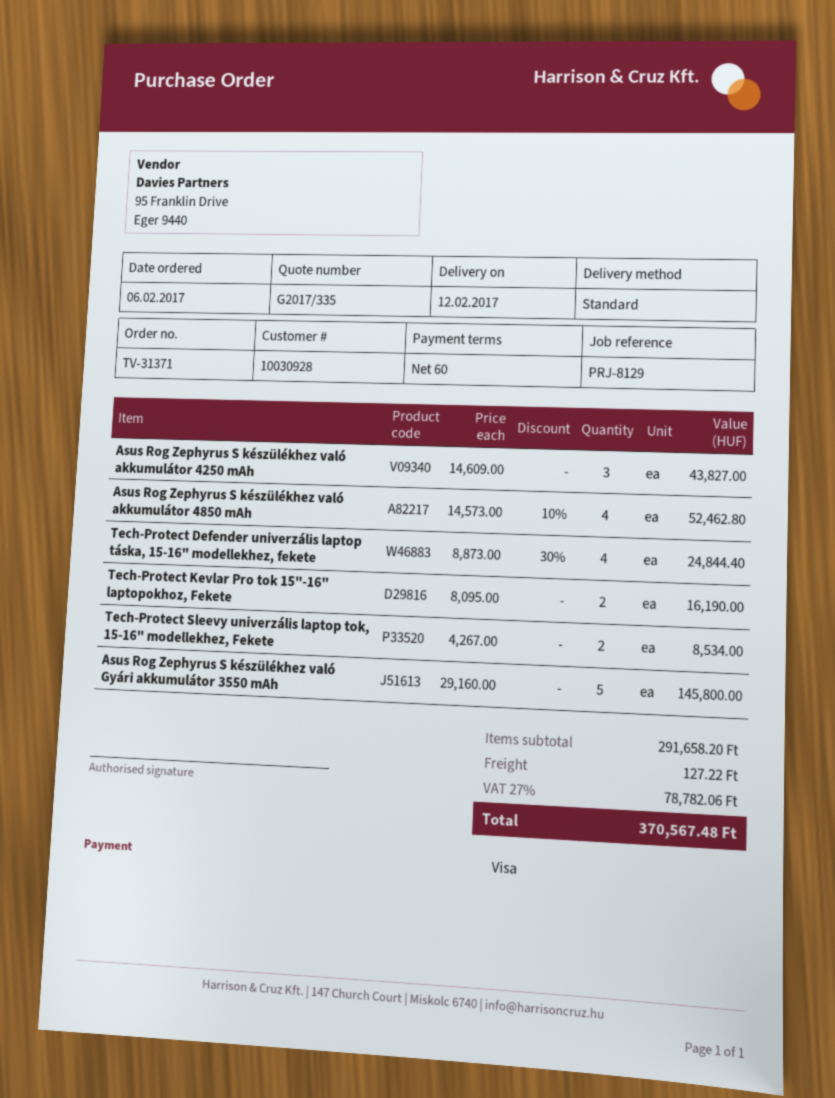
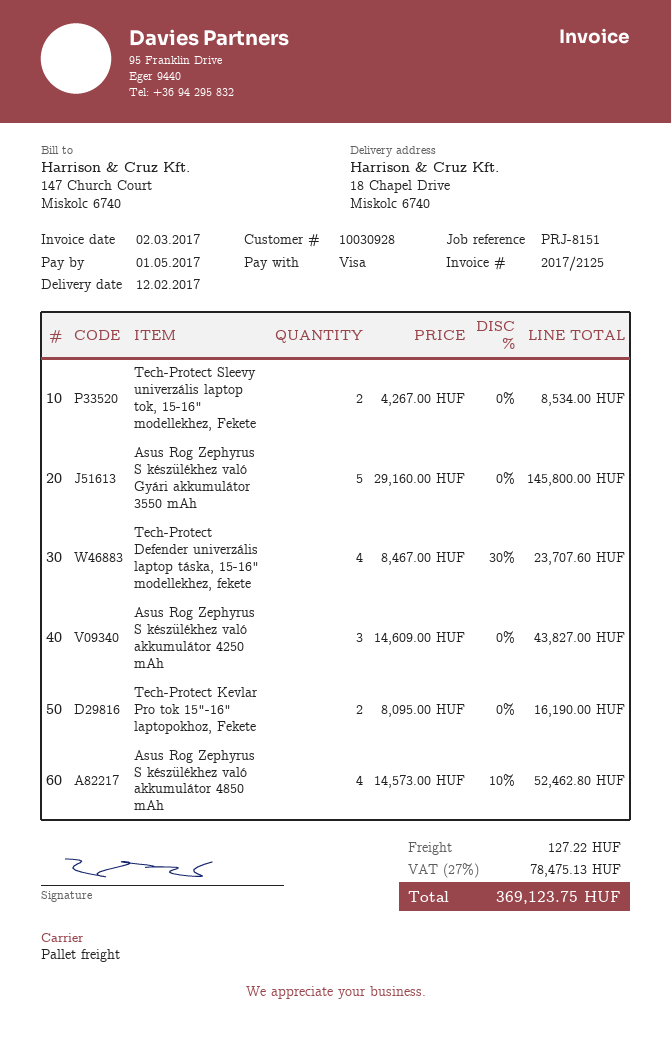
reference: PRJ-8129 -> PRJ-8151
shipping method: standard -> pallet freight
Tech-Protect Defender univerzális laptop táska, 15-16" modellekhez, fekete: 4 x 8873.00 - 30% = 24844.40 -> 4 x 8467.00 - 30% = 23707.60
tax: 27% = 78782.06 -> 27% = 78475.13
total: 370567.48 -> 369123.75

